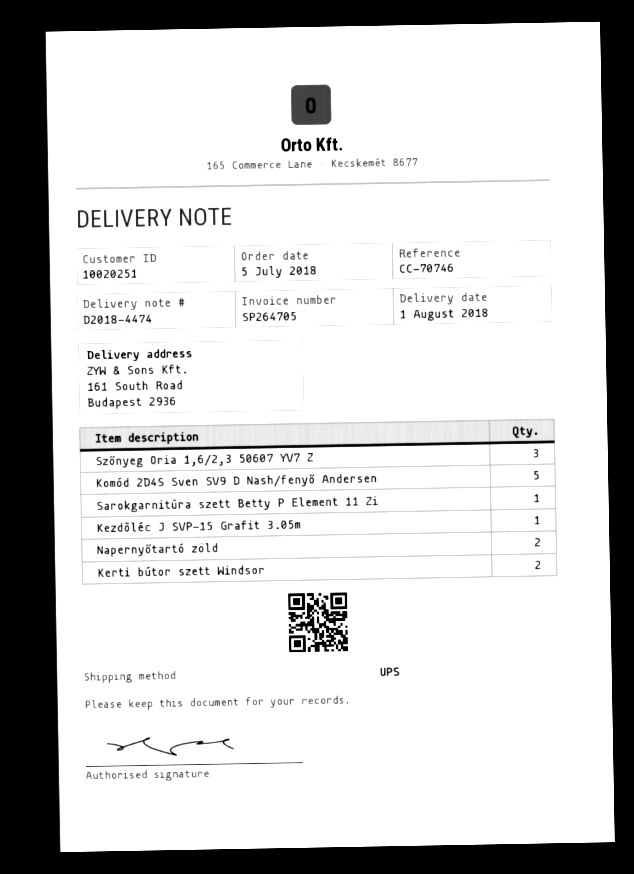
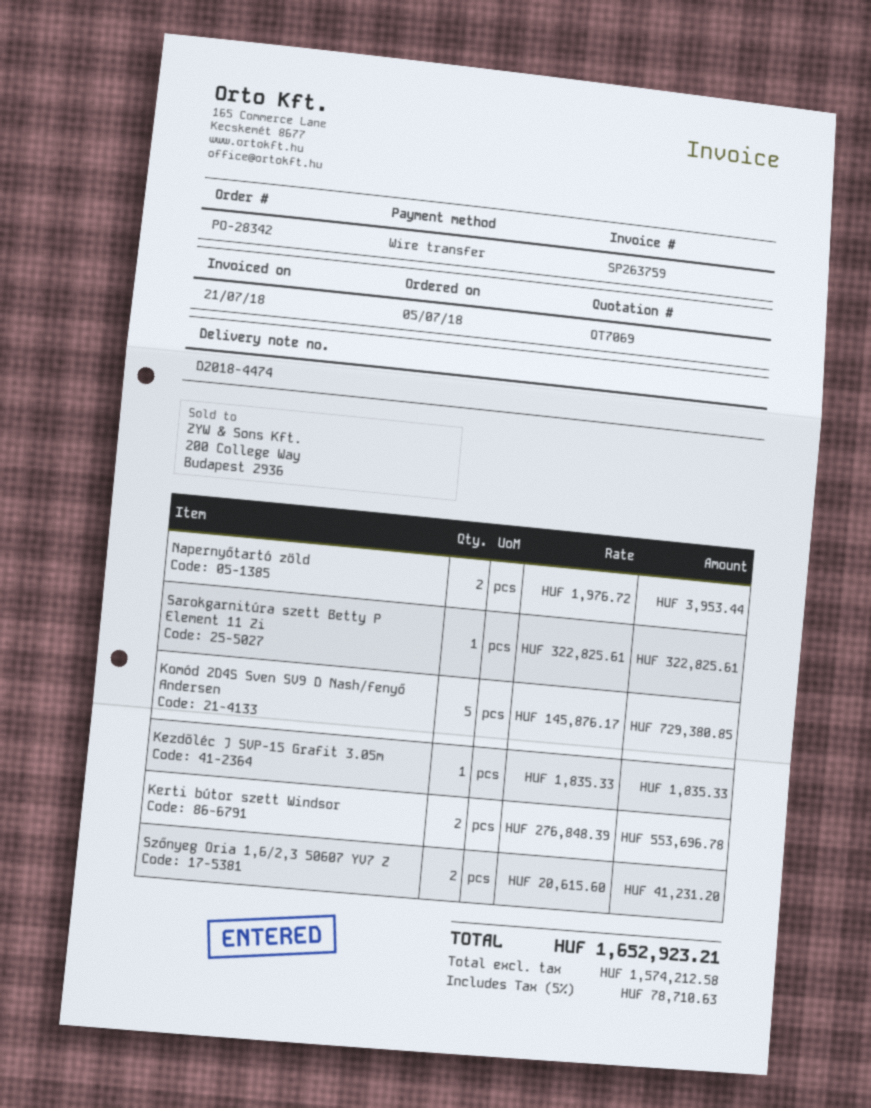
invoice number: SP264705 -> SP263759
Szőnyeg Oria 1,6/2,3 50607 YV7 Z: 3 -> 2

